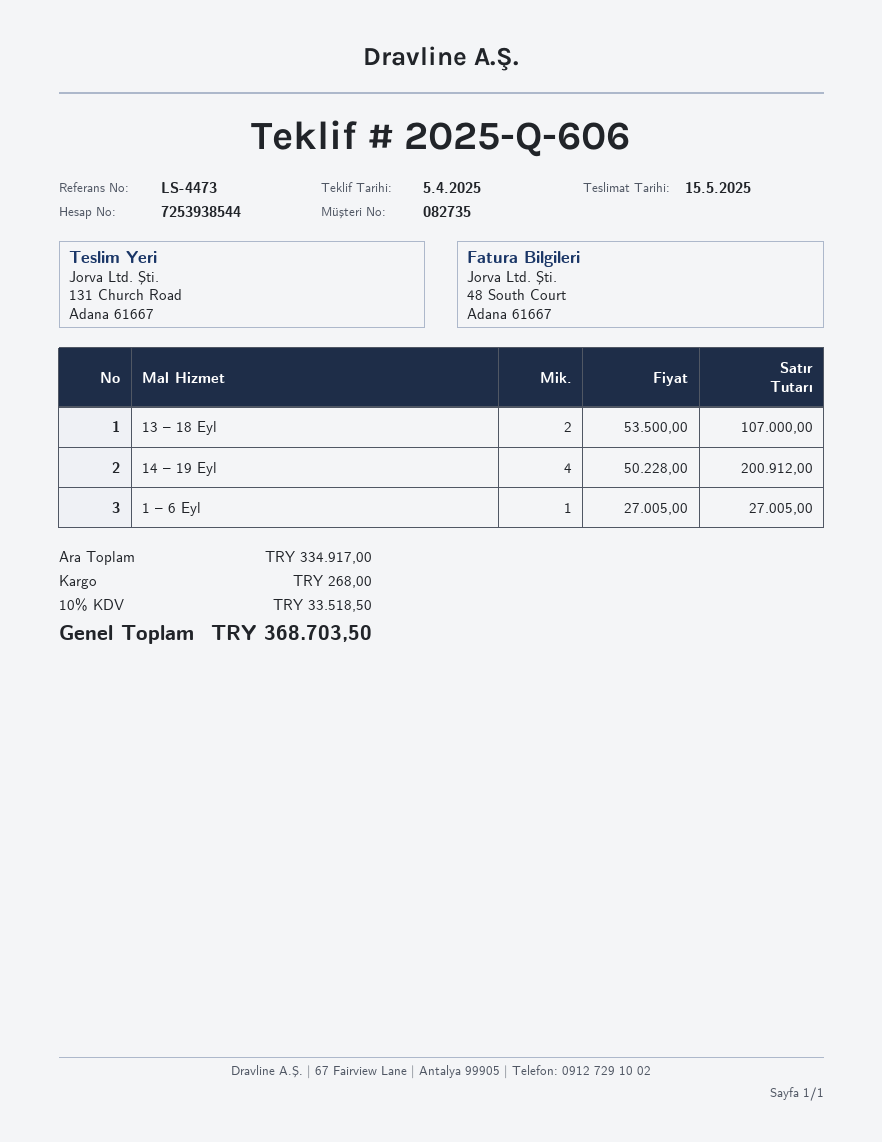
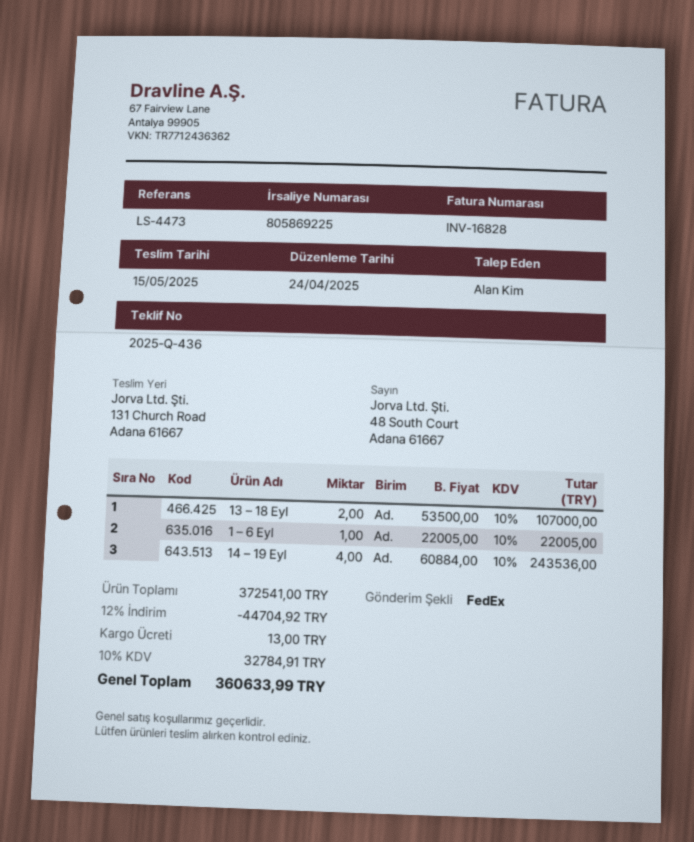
quote number: 2025-Q-606 -> 2025-Q-436
14 – 19 Eyl: 4 x 50228.00 = 200912.00 -> 4 x 60884.00 = 243536.00
1 – 6 Eyl: 1 x 27005.00 = 27005.00 -> 1 x 22005.00 = 22005.00
subtotal: 334917.00 -> 372541.00
discount: none -> 12% = 44704.92
shipping: 268.00 -> 13.00
tax: 10% = 33518.50 -> 10% = 32784.91
total: 368703.50 -> 360633.99

